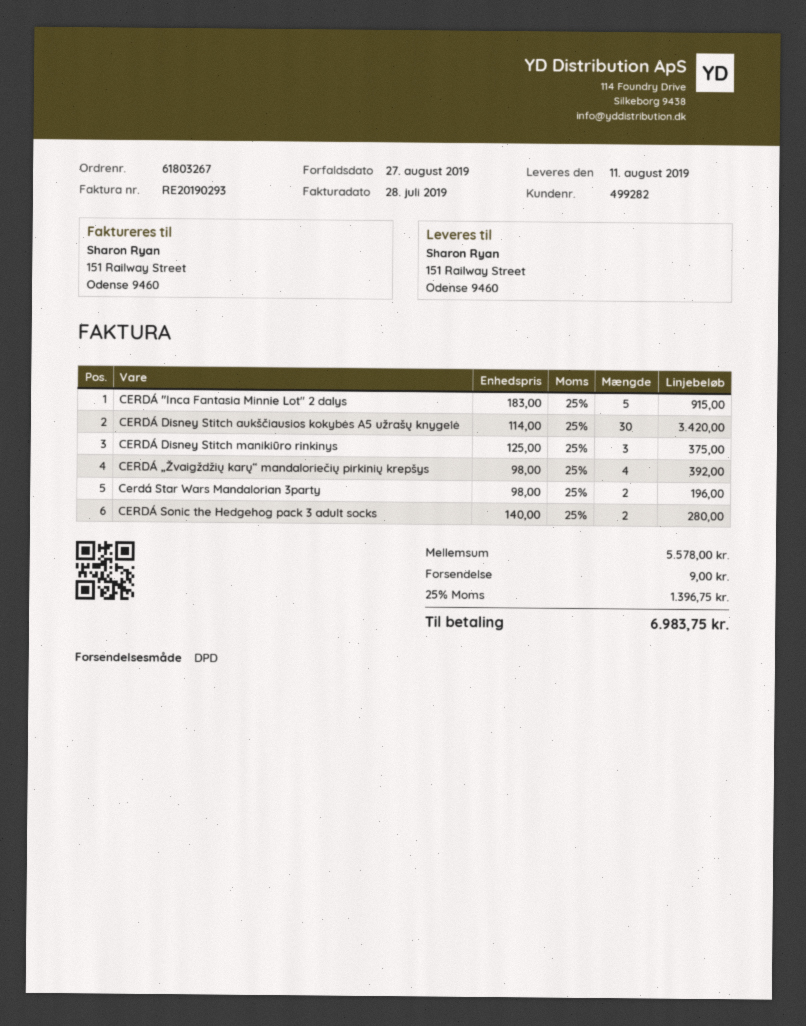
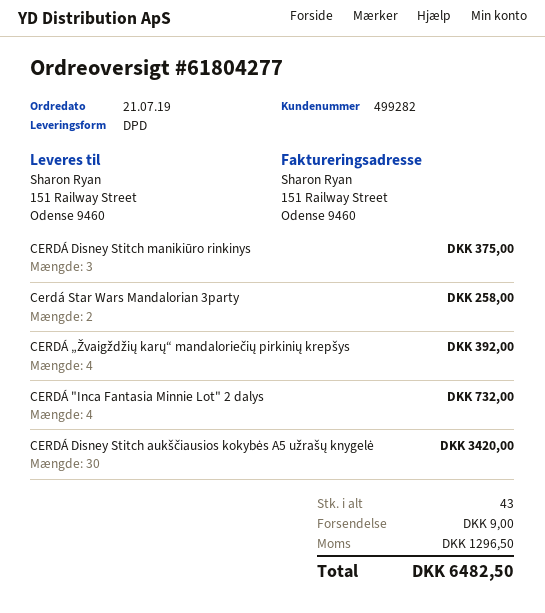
order number: 61803267 -> 61804277
CERDÁ "Inca Fantasia Minnie Lot" 2 dalys: 5 for 915.00 -> 4 for 732.00
Cerdá Star Wars Mandalorian 3party: 2 for 196.00 -> 2 for 258.00
CERDÁ Sonic the Hedgehog pack 3 adult socks: 2 for 280.00 -> none
tax: 1396.75 -> 1296.50
total: 6983.75 -> 6482.50

